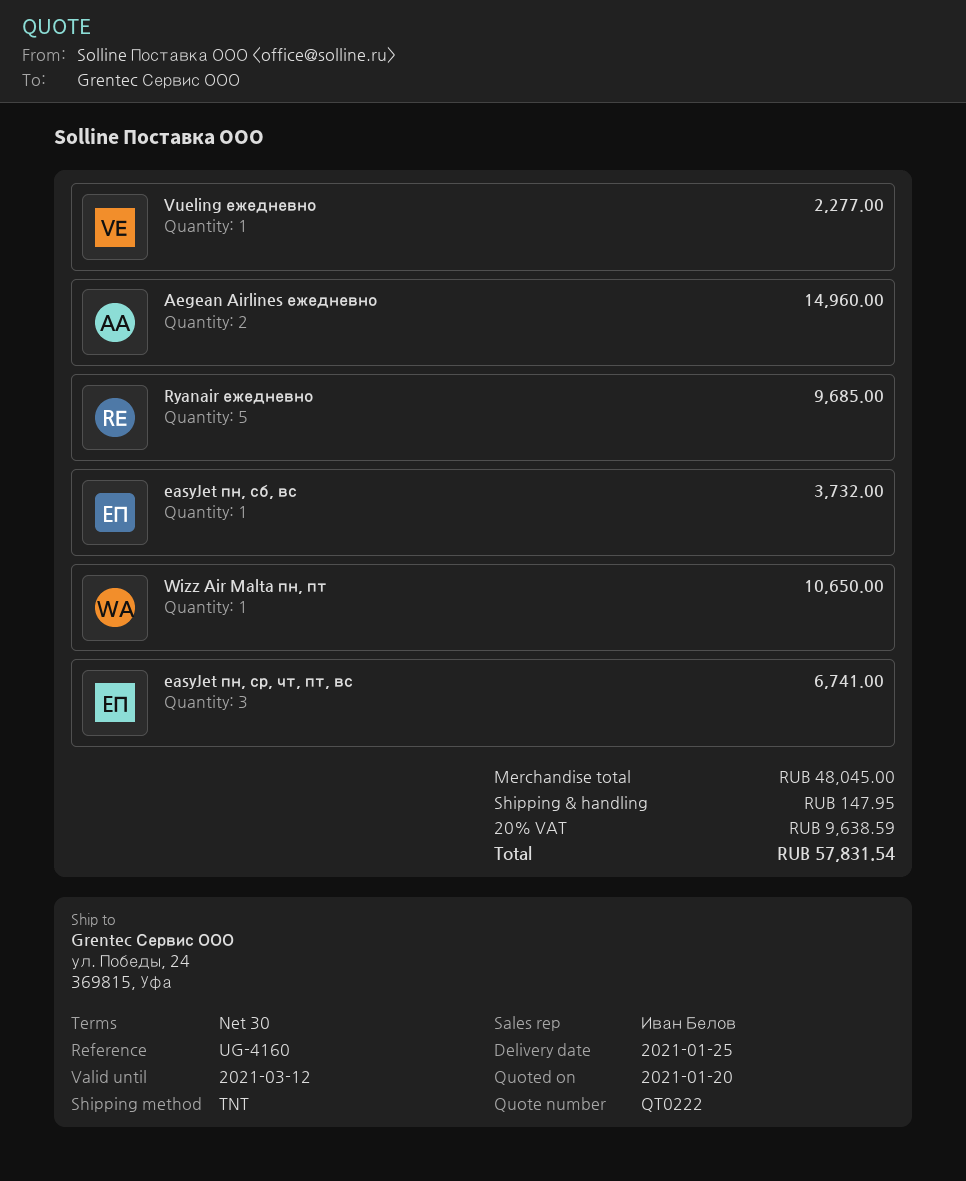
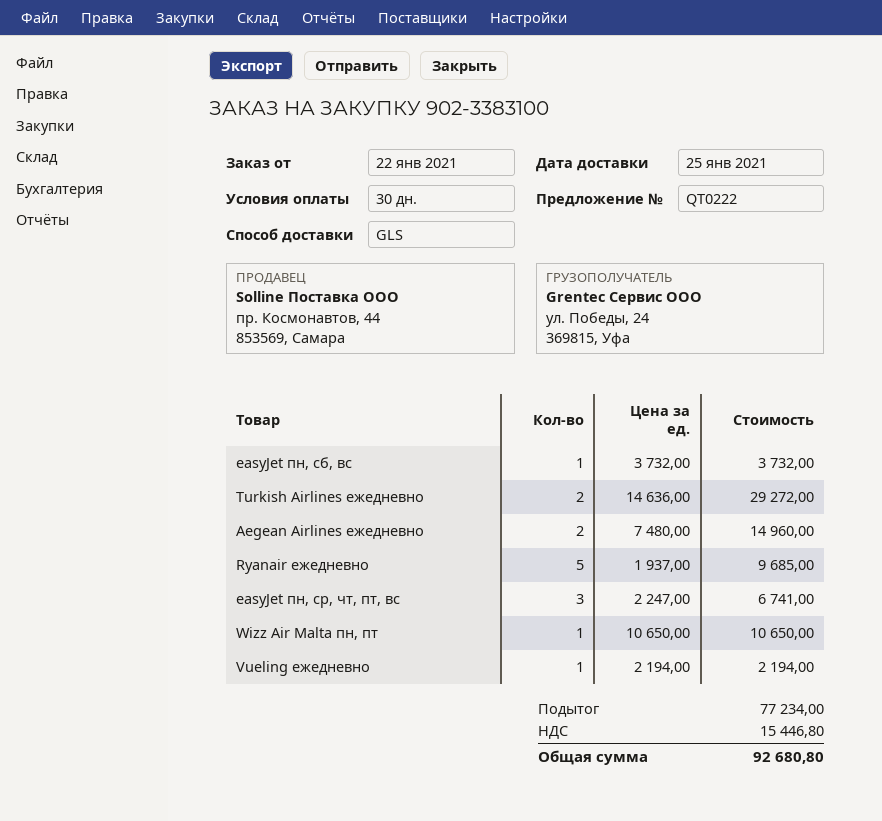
shipping method: TNT -> GLS
Vueling ежедневно: 1 for 2277.00 -> 1 for 2194.00
Turkish Airlines ежедневно: none -> 2 for 29272.00
subtotal: 48045.00 -> 77234.00
shipping: 147.95 -> none
tax: 9638.59 -> 15446.80
total: 57831.54 -> 92680.80

